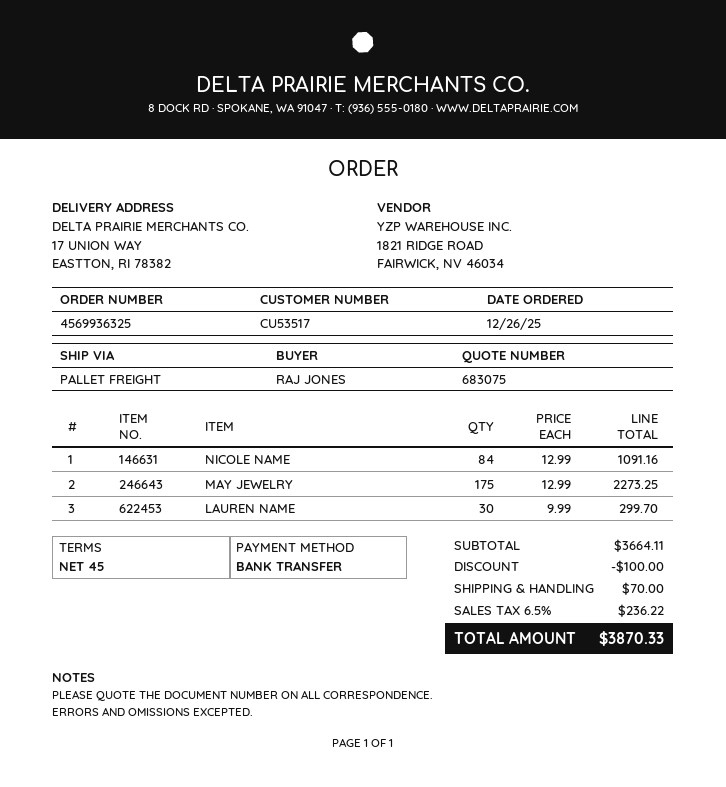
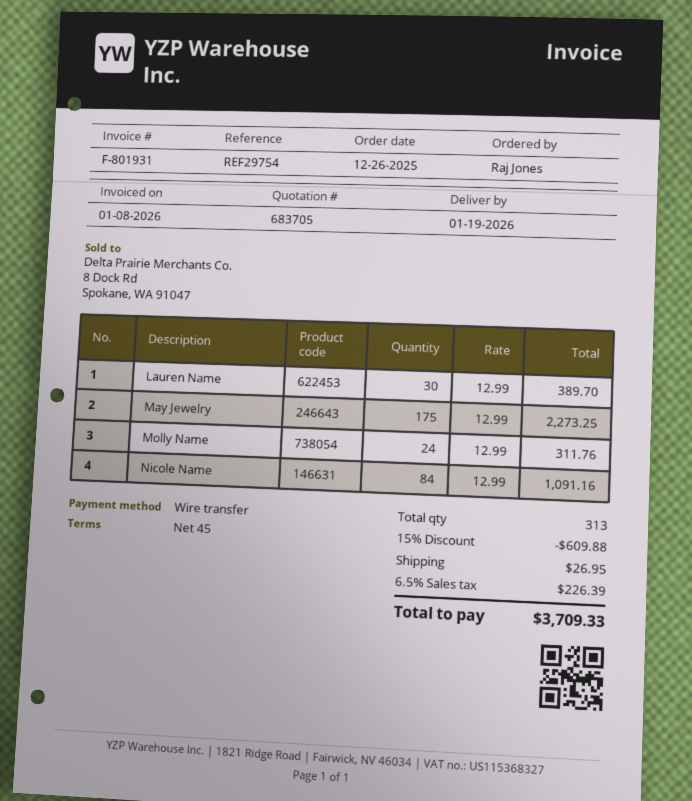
quote number: 683075 -> 683705
LAUREN NAME: 30 x 9.99 = 299.70 -> 30 x 12.99 = 389.70
Molly Name: none -> 24 x 12.99 = 311.76
discount: 100.00 -> 609.88
shipping: 70.00 -> 26.95
tax: 6.5% = 236.22 -> 6.5% = 226.39
total: 3870.33 -> 3709.33

